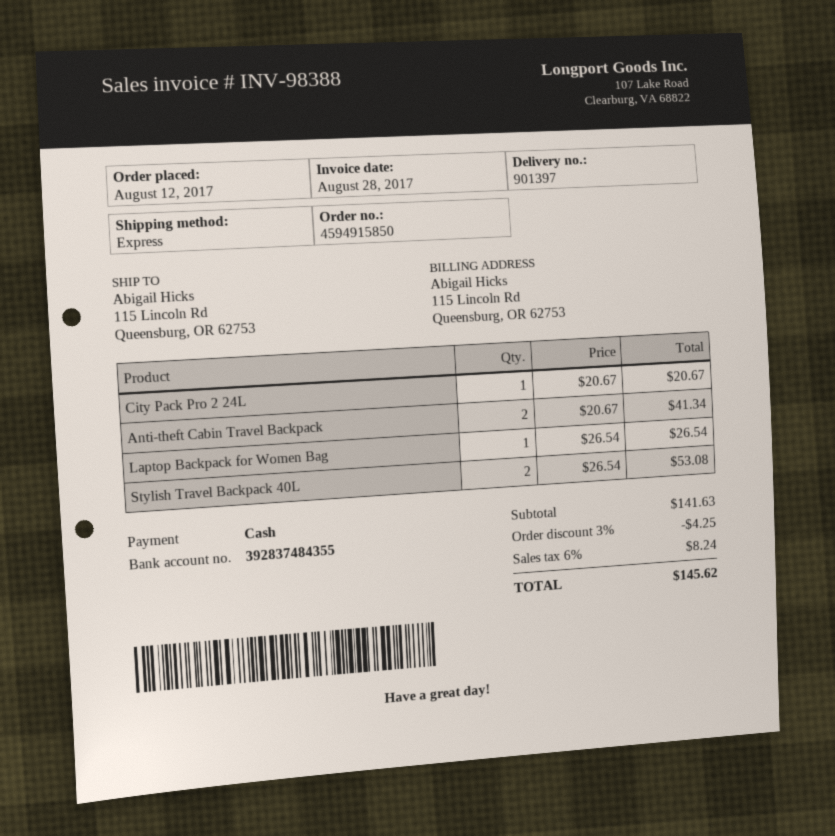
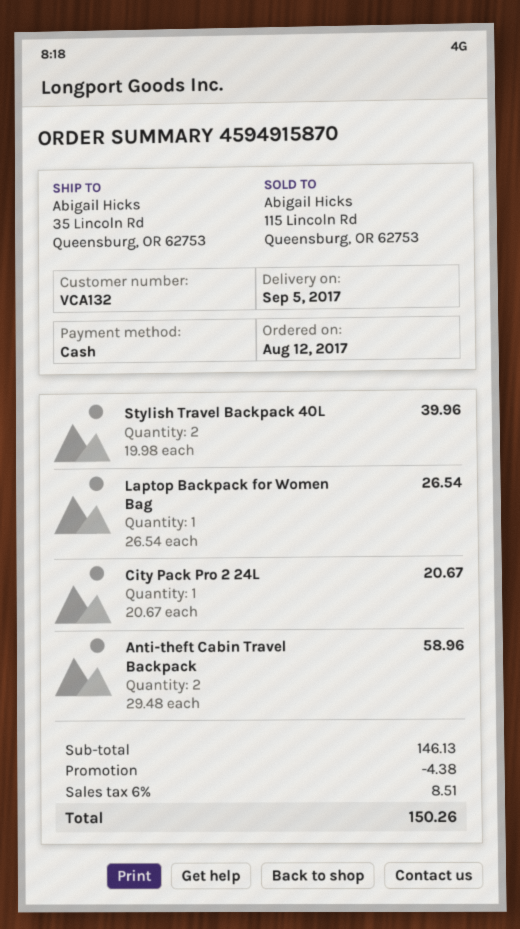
order number: 4594915850 -> 4594915870
ship to: 115 Lincoln Rd, Queensburg, OR 62753 -> 35 Lincoln Rd, Queensburg, OR 62753
Anti-theft Cabin Travel Backpack: 2 x 20.67 = 41.34 -> 2 x 29.48 = 58.96
Stylish Travel Backpack 40L: 2 x 26.54 = 53.08 -> 2 x 19.98 = 39.96
subtotal: 141.63 -> 146.13
discount: 4.25 -> 4.38
tax: 6% = 8.24 -> 6% = 8.51
total: 145.62 -> 150.26

